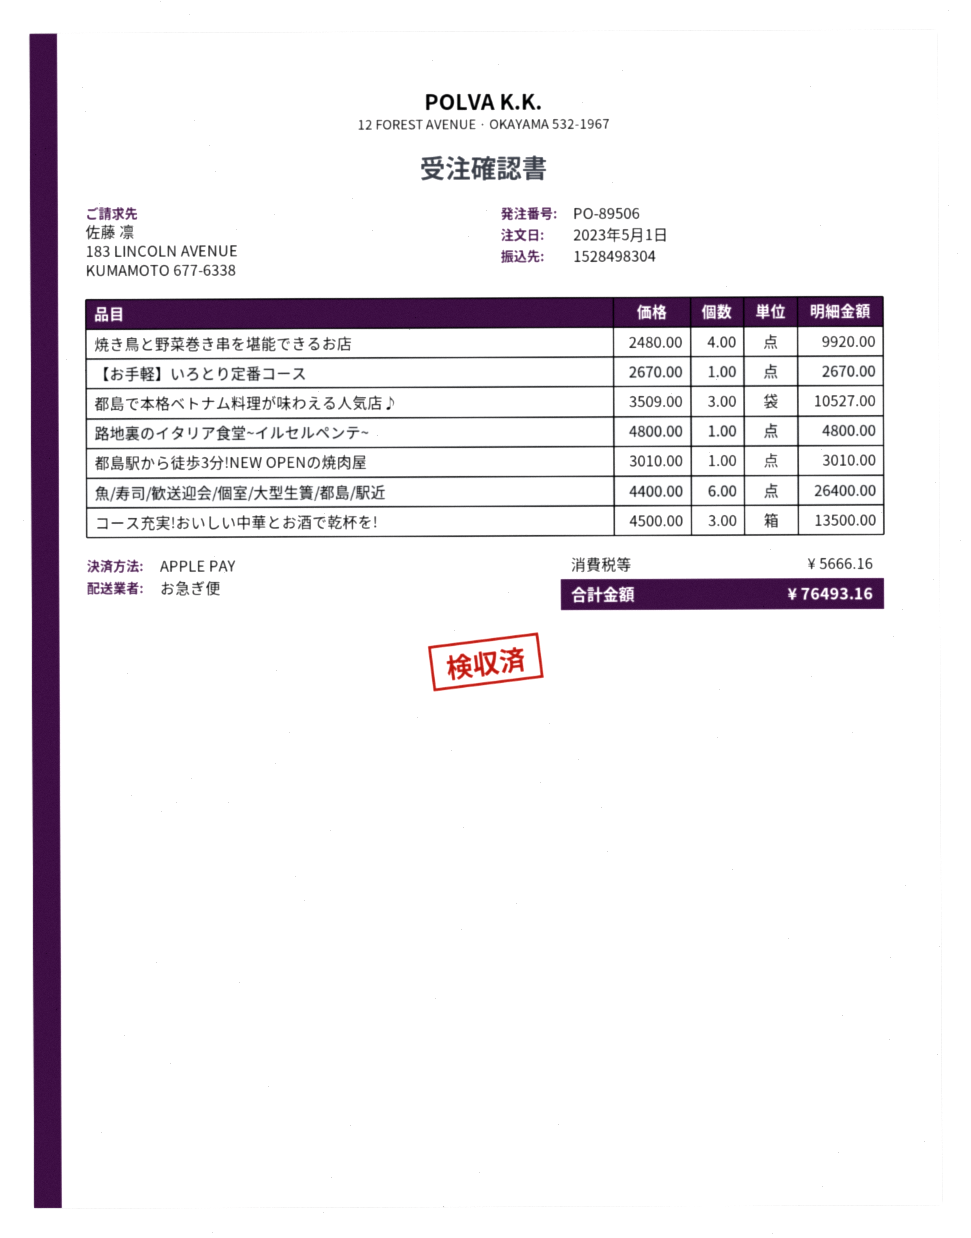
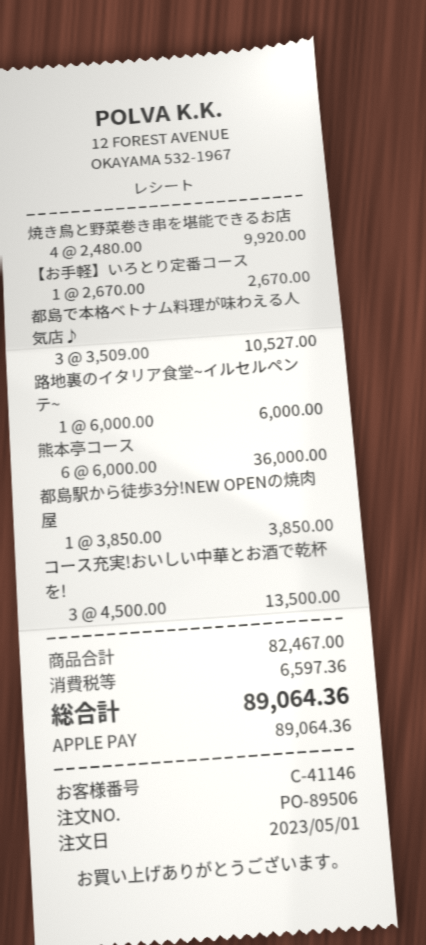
路地裏のイタリア食堂~イルセルペンテ~: 1 x 4800.00 = 4800.00 -> 1 x 6000.00 = 6000.00
都島駅から徒歩3分!NEW OPENの焼肉屋: 1 x 3010.00 = 3010.00 -> 1 x 3850.00 = 3850.00
魚/寿司/歓送迎会/個室/大型生簀/都島/駅近: 6 x 4400.00 = 26400.00 -> none
熊本亭コース: none -> 6 x 6000.00 = 36000.00
tax: 5666.16 -> 6597.36
total: 76493.16 -> 89064.36

